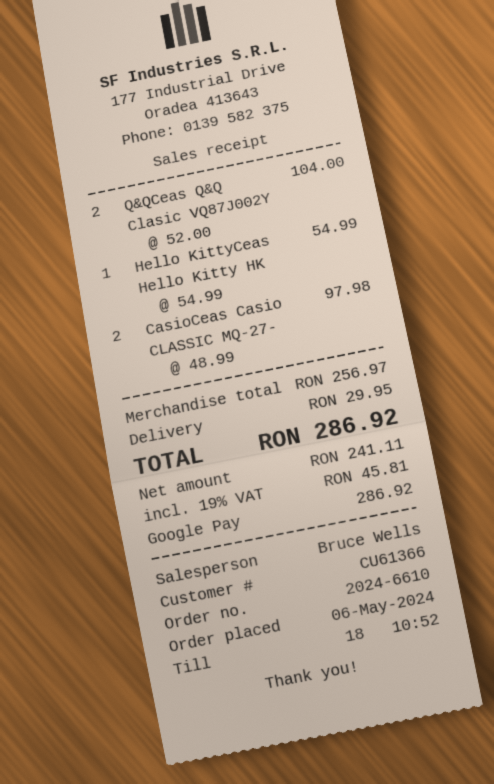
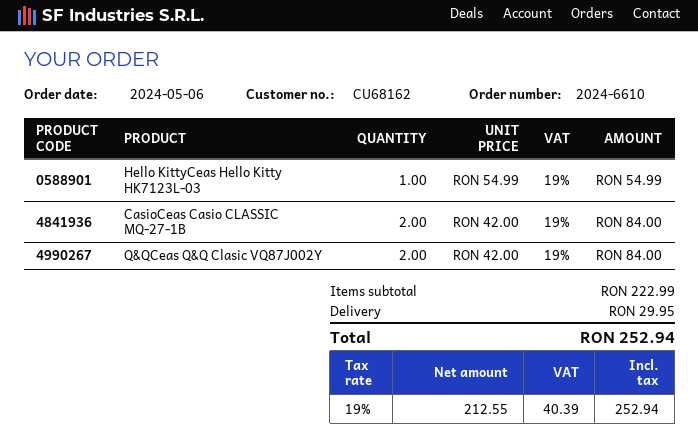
customer number: CU61366 -> CU68162
Q&QCeas Q&Q Clasic VQ87J002Y: 2 x 52.00 = 104.00 -> 2 x 42.00 = 84.00
CasioCeas Casio CLASSIC MQ-27-: 2 x 48.99 = 97.98 -> 2 x 42.00 = 84.00
subtotal: 256.97 -> 222.99
net: 241.11 -> 212.55
tax: 19% = 45.81 -> 19% = 40.39
total: 286.92 -> 252.94

